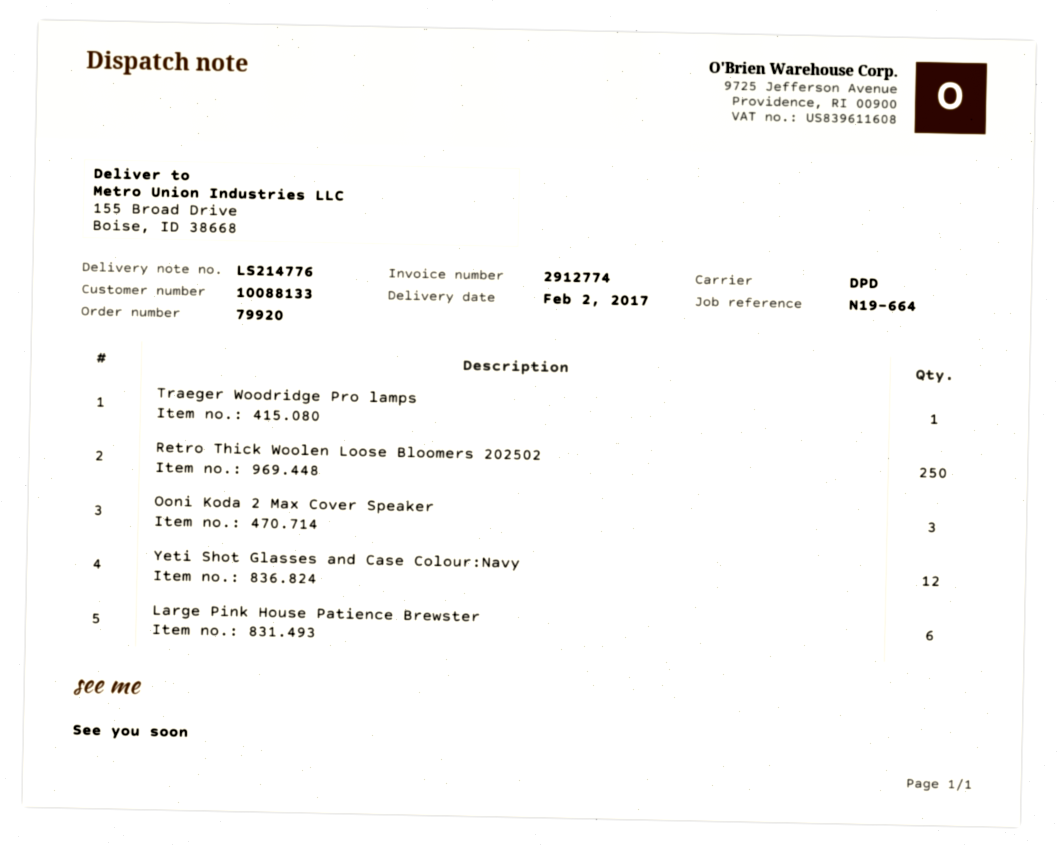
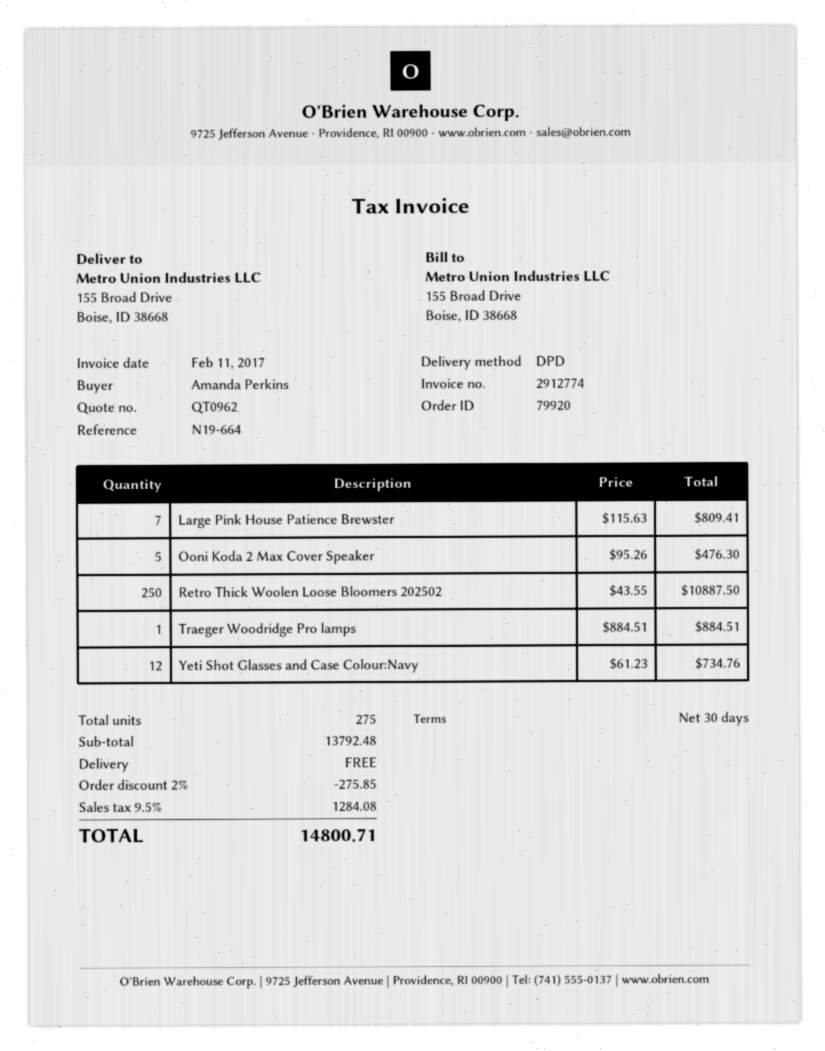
Ooni Koda 2 Max Cover Speaker: 3 -> 5
Large Pink House Patience Brewster: 6 -> 7

